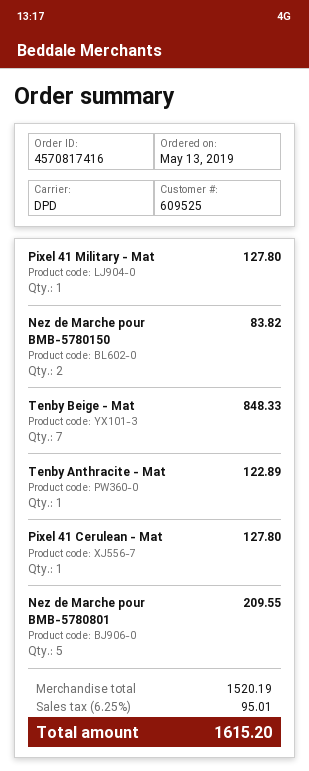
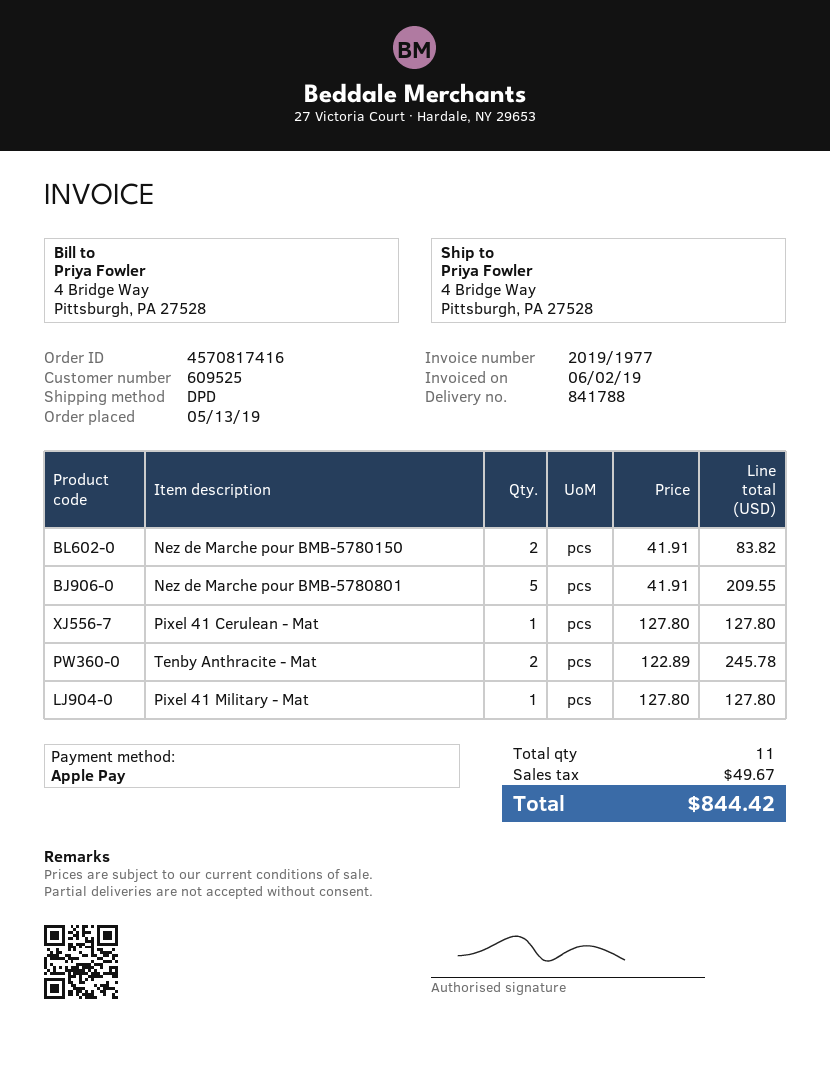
Tenby Beige - Mat: 7 for 848.33 -> none
Tenby Anthracite - Mat: 1 for 122.89 -> 2 for 245.78
tax: 95.01 -> 49.67
total: 1615.20 -> 844.42

